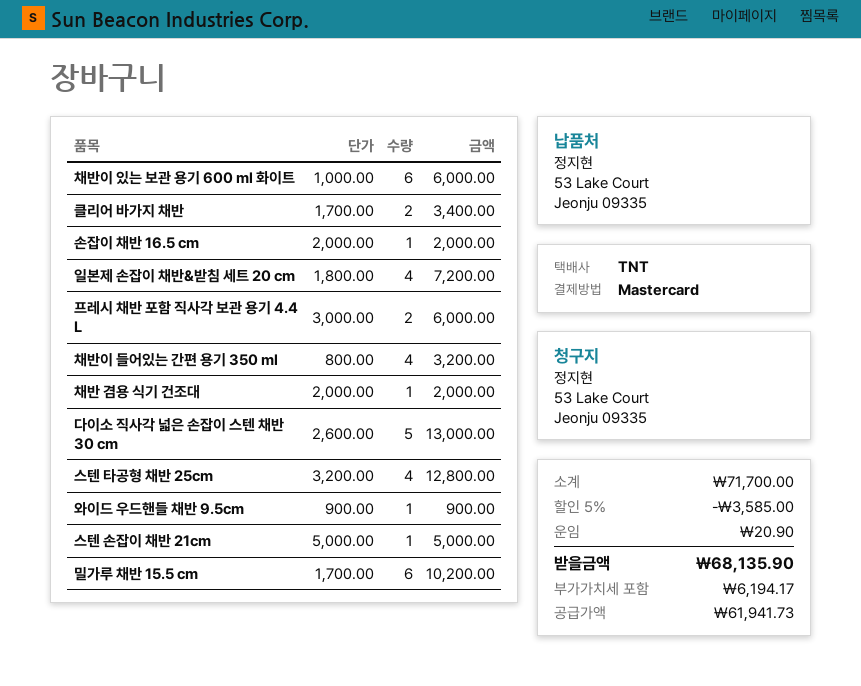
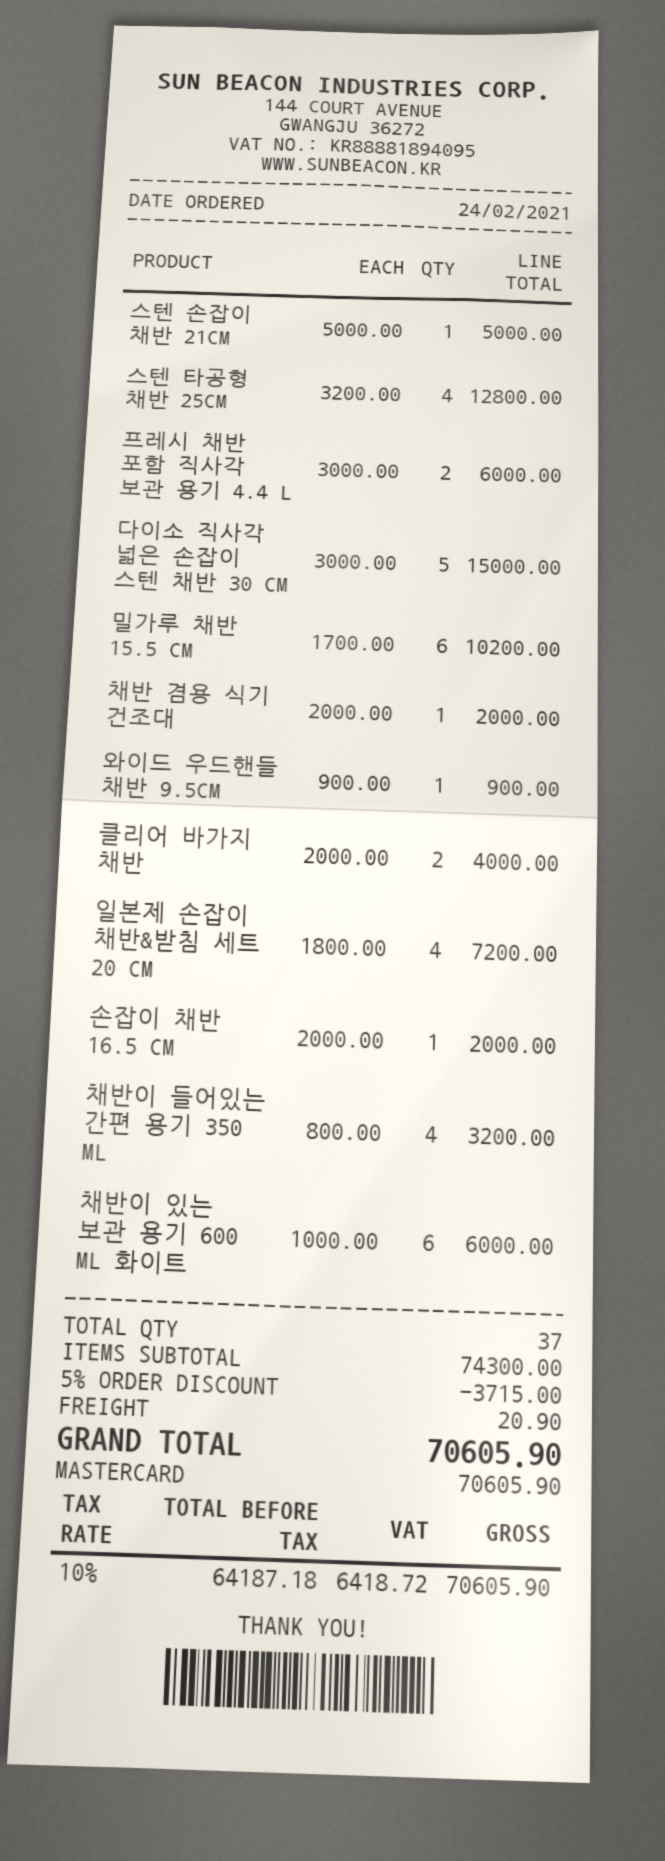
클리어 바가지 채반: 2 x 1700.00 = 3400.00 -> 2 x 2000.00 = 4000.00
다이소 직사각 넓은 손잡이 스텐 채반 30 cm: 5 x 2600.00 = 13000.00 -> 5 x 3000.00 = 15000.00
subtotal: 71700.00 -> 74300.00
discount: 5% = 3585.00 -> 5% = 3715.00
net: 61941.73 -> 64187.18
tax: 6194.17 -> 6418.72
total: 68135.90 -> 70605.90

